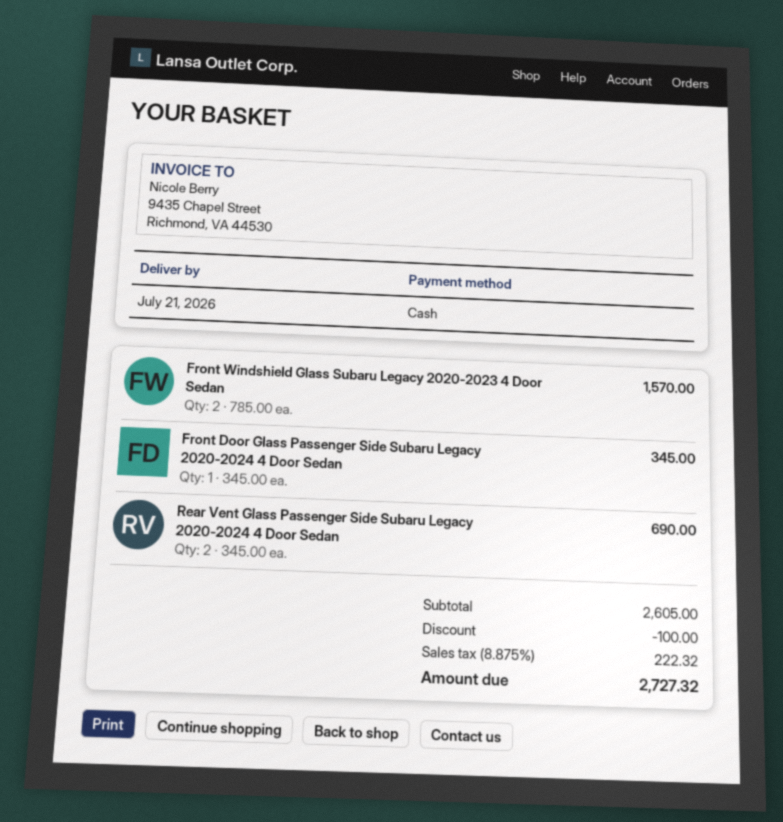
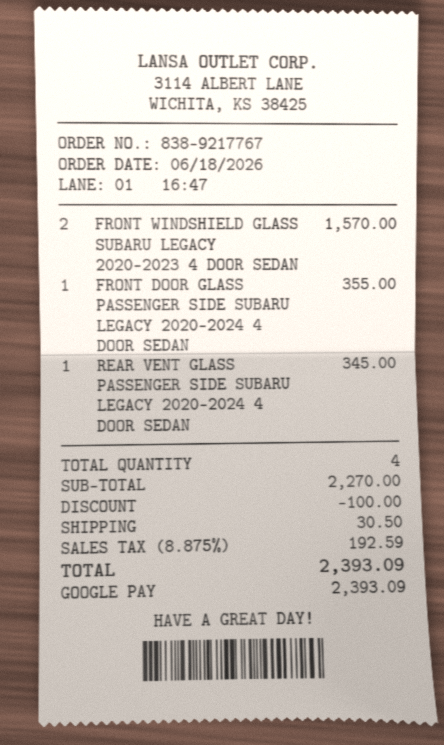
payment method: cash -> Google Pay
Front Door Glass Passenger Side Subaru Legacy 2020-2024 4 Door Sedan: 1 for 345.00 -> 1 for 355.00
Rear Vent Glass Passenger Side Subaru Legacy 2020-2024 4 Door Sedan: 2 for 690.00 -> 1 for 345.00
subtotal: 2605.00 -> 2270.00
shipping: none -> 30.50
tax: 8.875% = 222.32 -> 8.875% = 192.59
total: 2727.32 -> 2393.09

